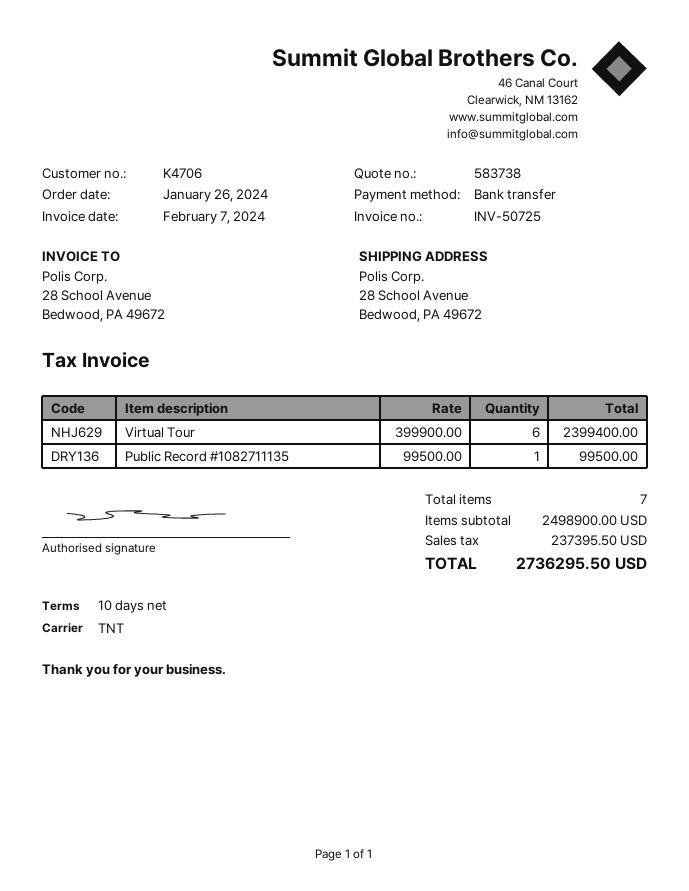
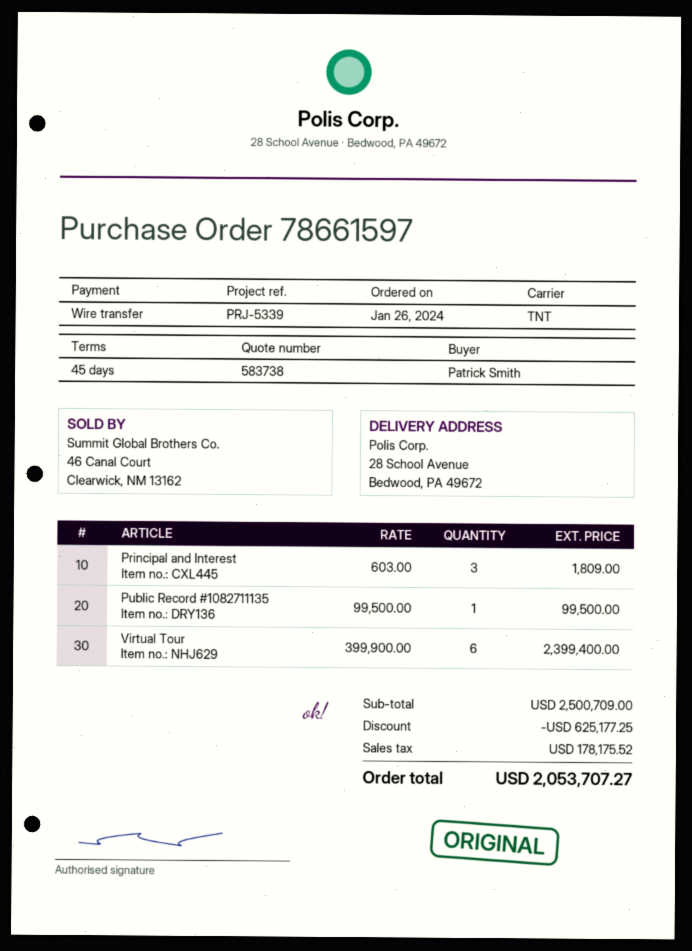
payment terms: 10 days -> 45 days
Principal and Interest: none -> 3 x 603.00 = 1809.00
subtotal: 2498900.00 -> 2500709.00
discount: none -> 625177.25
tax: 237395.50 -> 178175.52
total: 2736295.50 -> 2053707.27

